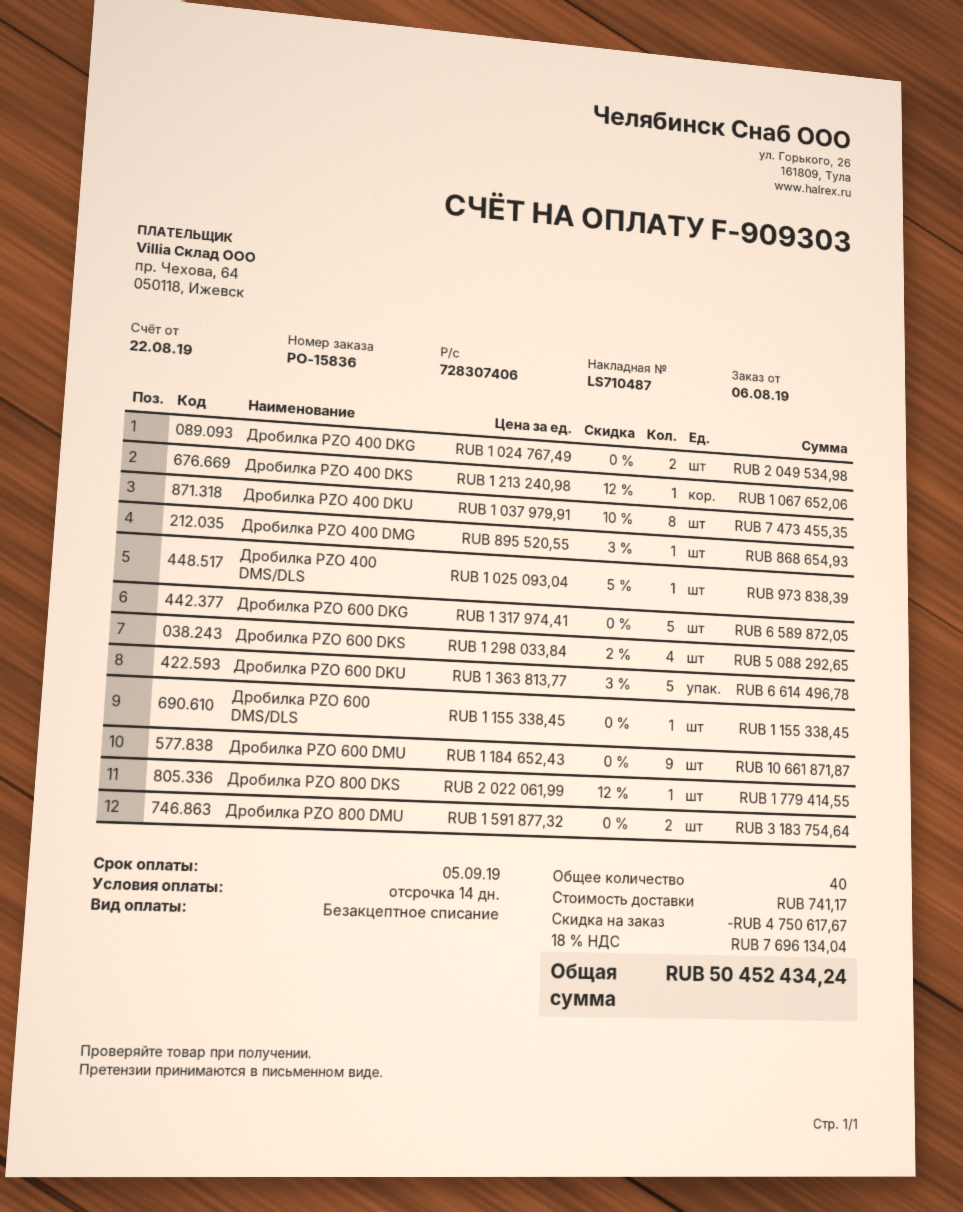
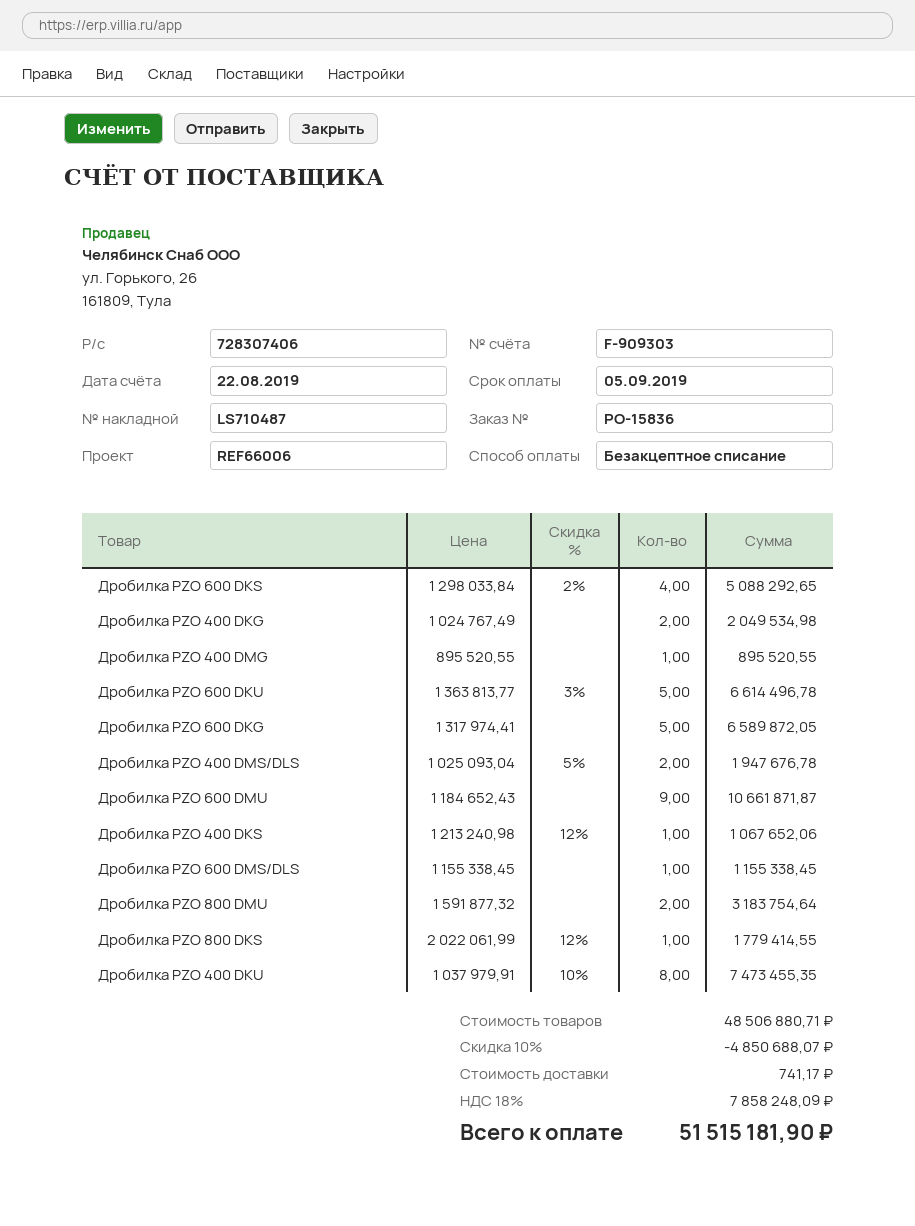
Дробилка PZO 400 DMG: 1 x 895520.55 - 3% = 868654.93 -> 1 x 895520.55 = 895520.55
Дробилка PZO 400 DMS/DLS: 1 x 1025093.04 - 5% = 973838.39 -> 2 x 1025093.04 - 5% = 1947676.78
discount: 4750617.67 -> 4850688.07
tax: 18% = 7696134.04 -> 18% = 7858248.09
total: 50452434.24 -> 51515181.90

